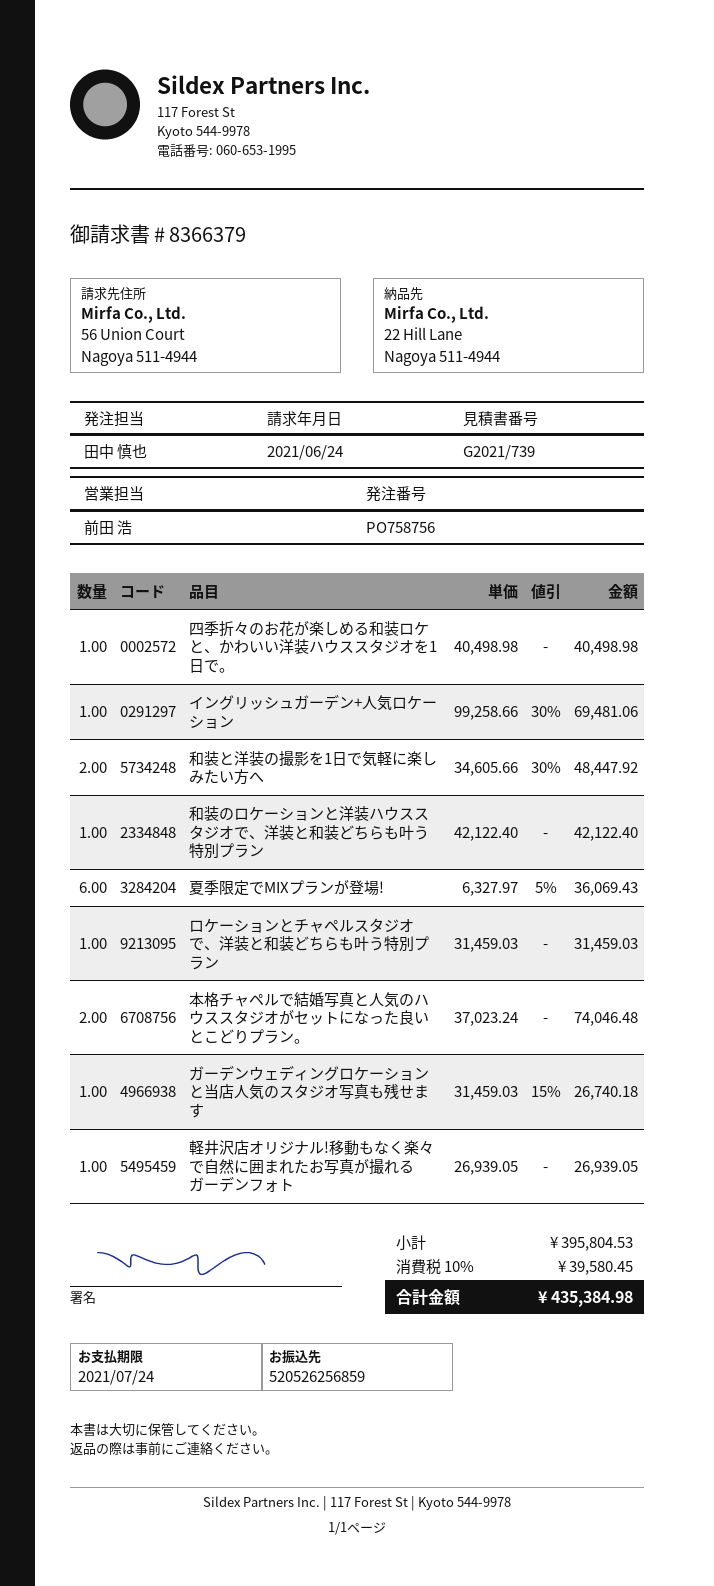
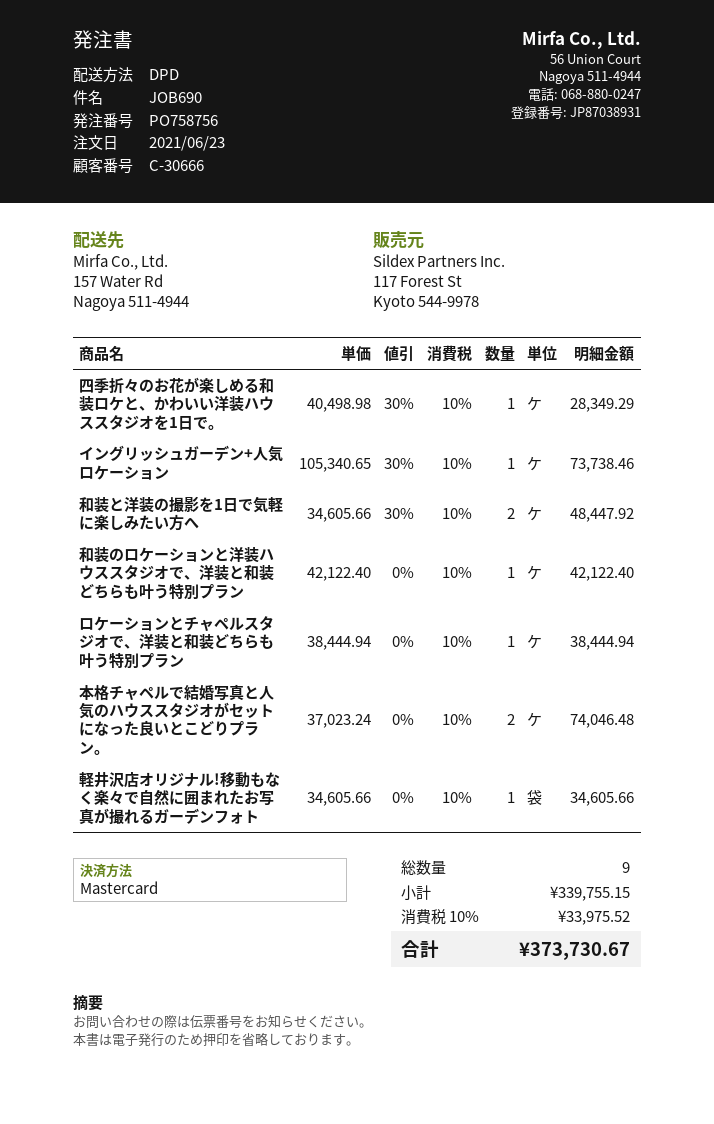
ship to: 22 Hill Lane, Nagoya 511-4944 -> 157 Water Rd, Nagoya 511-4944
四季折々のお花が楽しめる和装ロケと、かわいい洋装ハウススタジオを1日で。: 1 x 40498.98 = 40498.98 -> 1 x 40498.98 - 30% = 28349.29
イングリッシュガーデン+人気ロケーション: 1 x 99258.66 - 30% = 69481.06 -> 1 x 105340.65 - 30% = 73738.46
夏季限定でMIXプランが登場!: 6 x 6327.97 - 5% = 36069.43 -> none
ロケーションとチャペルスタジオで、洋装と和装どちらも叶う特別プラン: 1 x 31459.03 = 31459.03 -> 1 x 38444.94 = 38444.94
ガーデンウェディングロケーションと当店人気のスタジオ写真も残せます: 1 x 31459.03 - 15% = 26740.18 -> none
軽井沢店オリジナル!移動もなく楽々で自然に囲まれたお写真が撮れるガーデンフォト: 1 x 26939.05 = 26939.05 -> 1 x 34605.66 = 34605.66
subtotal: 395804.53 -> 339755.15
tax: 10% = 39580.45 -> 10% = 33975.52
total: 435384.98 -> 373730.67

